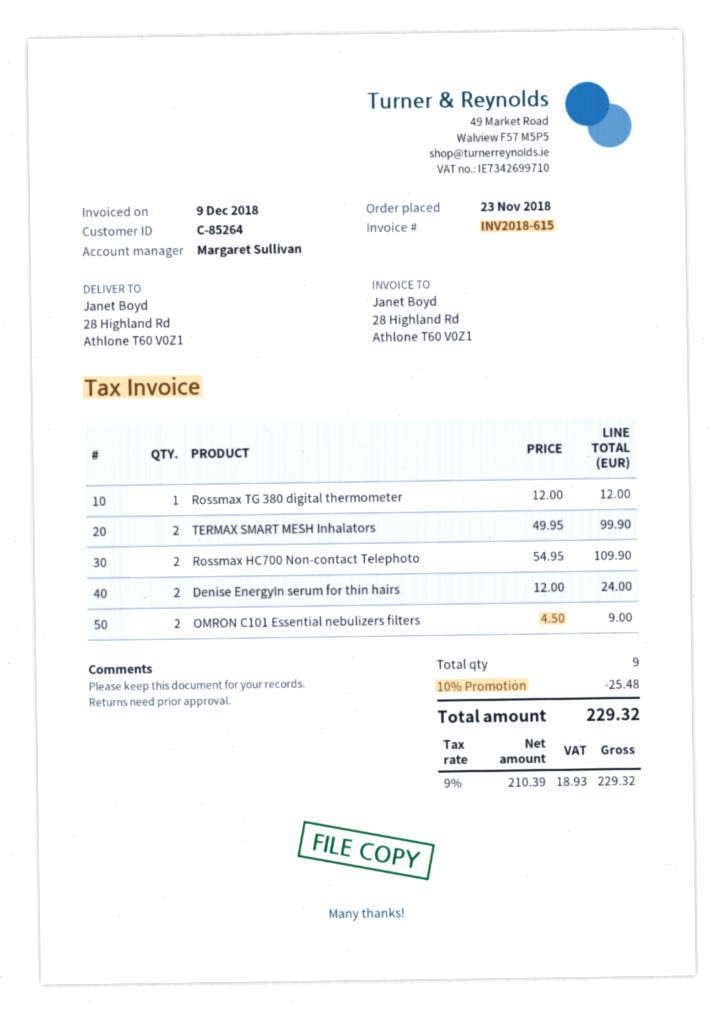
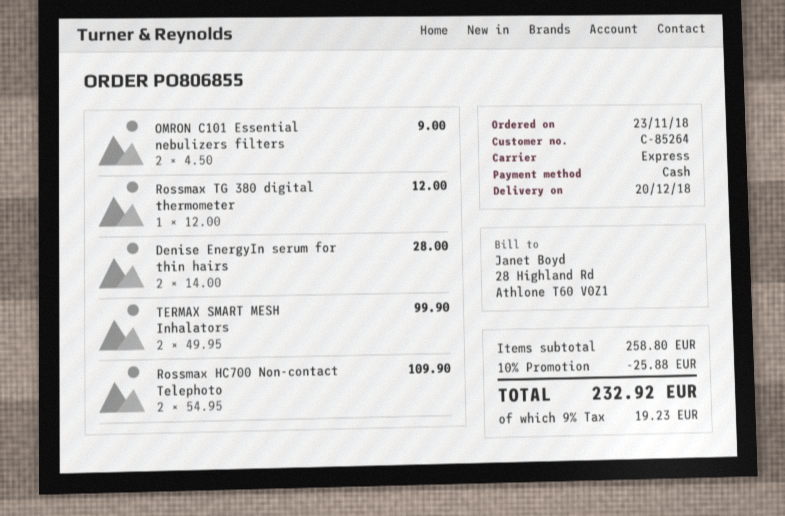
Denise EnergyIn serum for thin hairs: 2 x 12.00 = 24.00 -> 2 x 14.00 = 28.00
discount: 10% = 25.48 -> 10% = 25.88
tax: 9% = 18.93 -> 9% = 19.23
total: 229.32 -> 232.92

